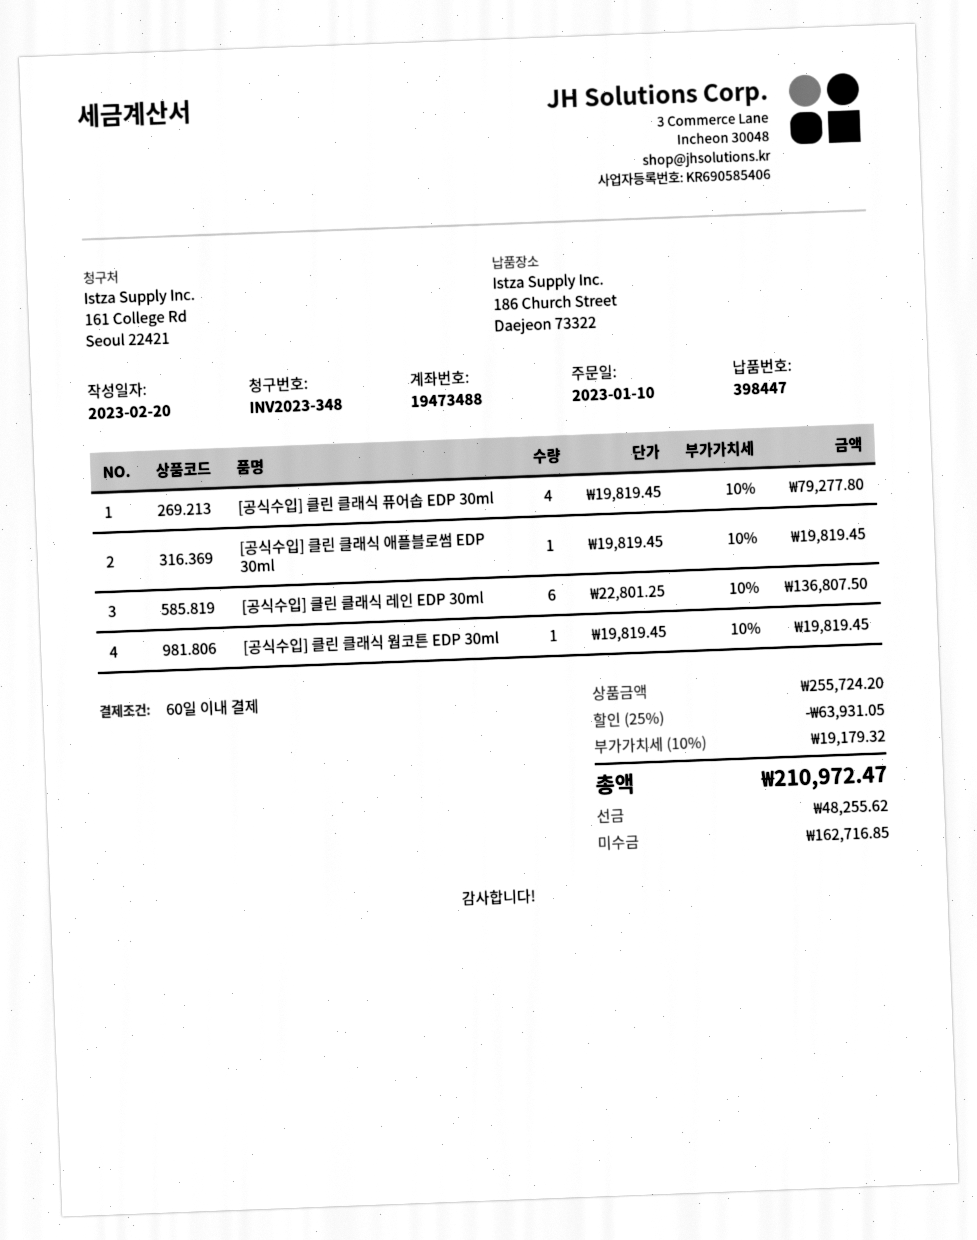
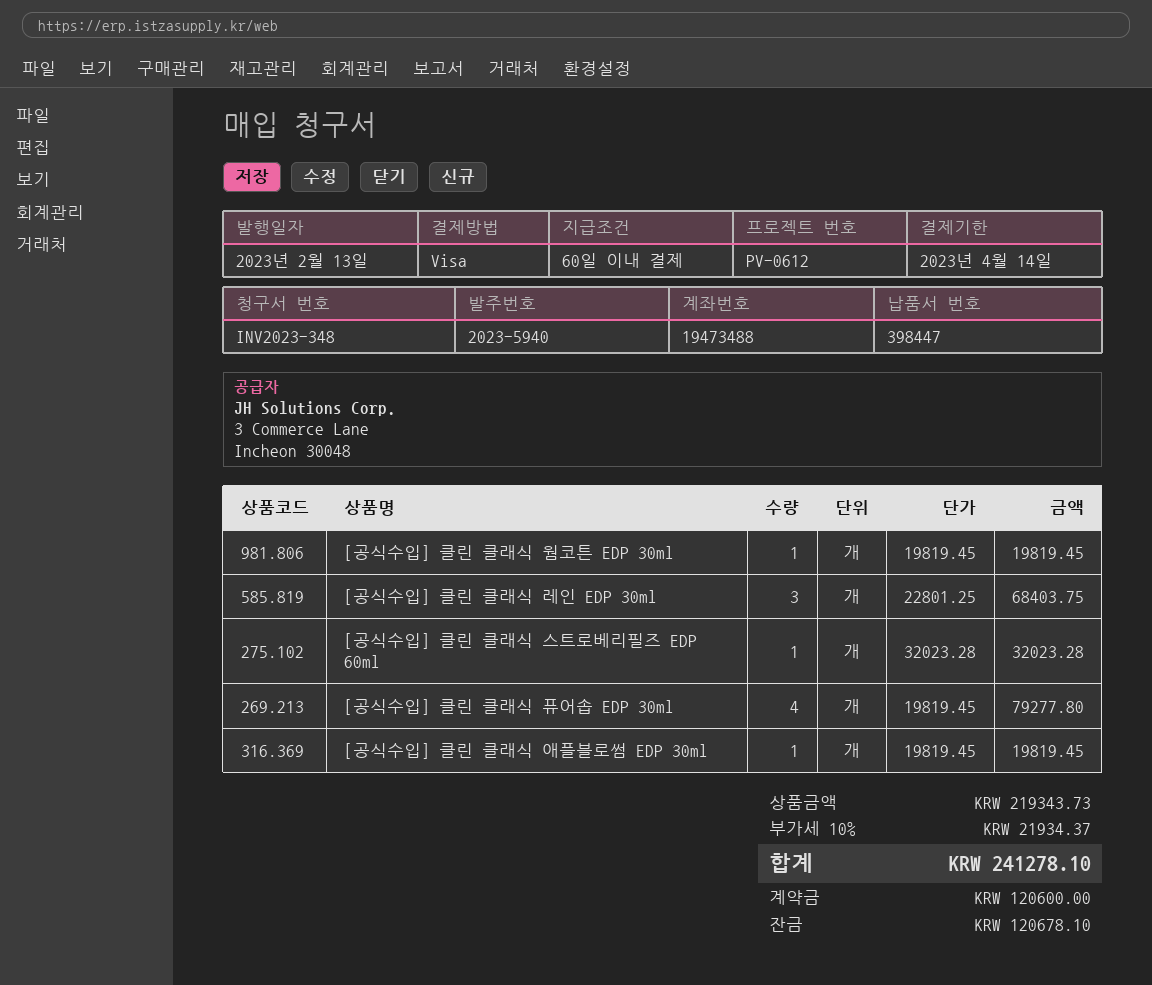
invoice date: 2023-02-20 -> 2023-02-13
[공식수입] 클린 클래식 레인 EDP 30ml: 6 x 22801.25 = 136807.50 -> 3 x 22801.25 = 68403.75
[공식수입] 클린 클래식 스트로베리필즈 EDP 60ml: none -> 1 x 32023.28 = 32023.28
subtotal: 255724.20 -> 219343.73
discount: 25% = 63931.05 -> none
tax: 10% = 19179.32 -> 10% = 21934.37
total: 210972.47 -> 241278.10
deposit: 48255.62 -> 120600.00
balance: 162716.85 -> 120678.10

